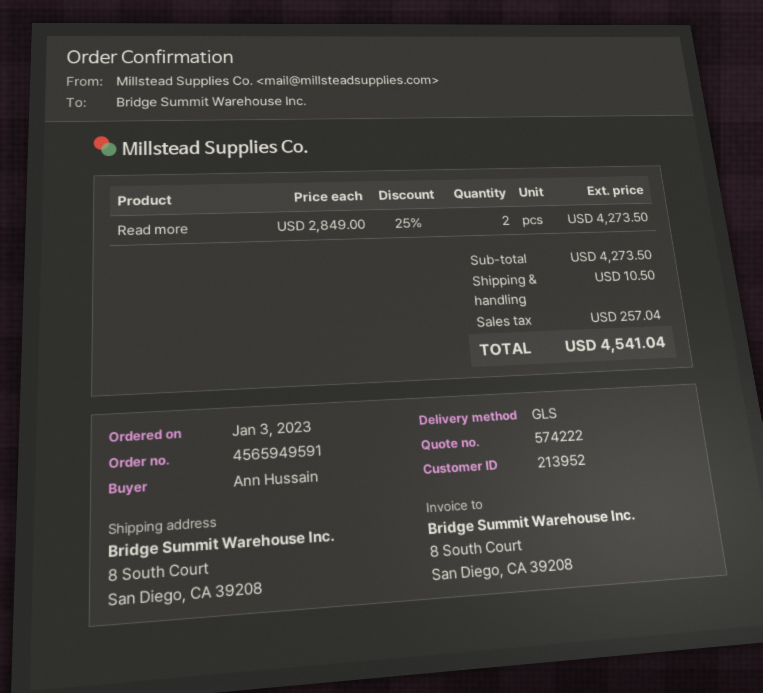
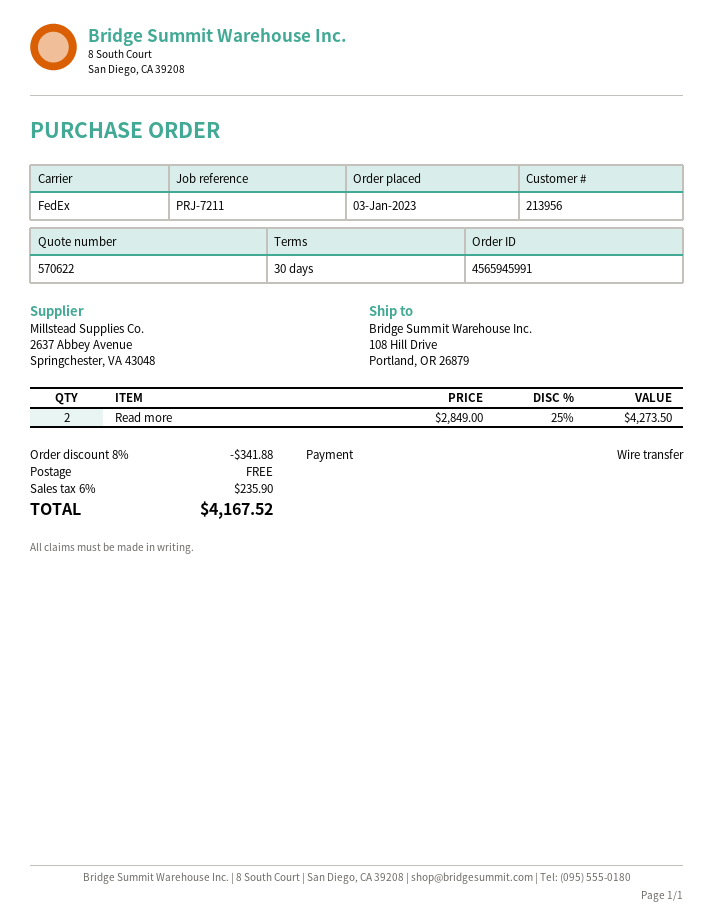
quote number: 574222 -> 570622
order number: 4565949591 -> 4565945991
customer number: 213952 -> 213956
shipping method: GLS -> FedEx
ship to: 8 South Court, San Diego, CA 39208 -> 108 Hill Drive, Portland, OR 26879
discount: none -> 8% = 341.88
shipping: 10.50 -> 0.00
tax: 257.04 -> 235.90
total: 4541.04 -> 4167.52

